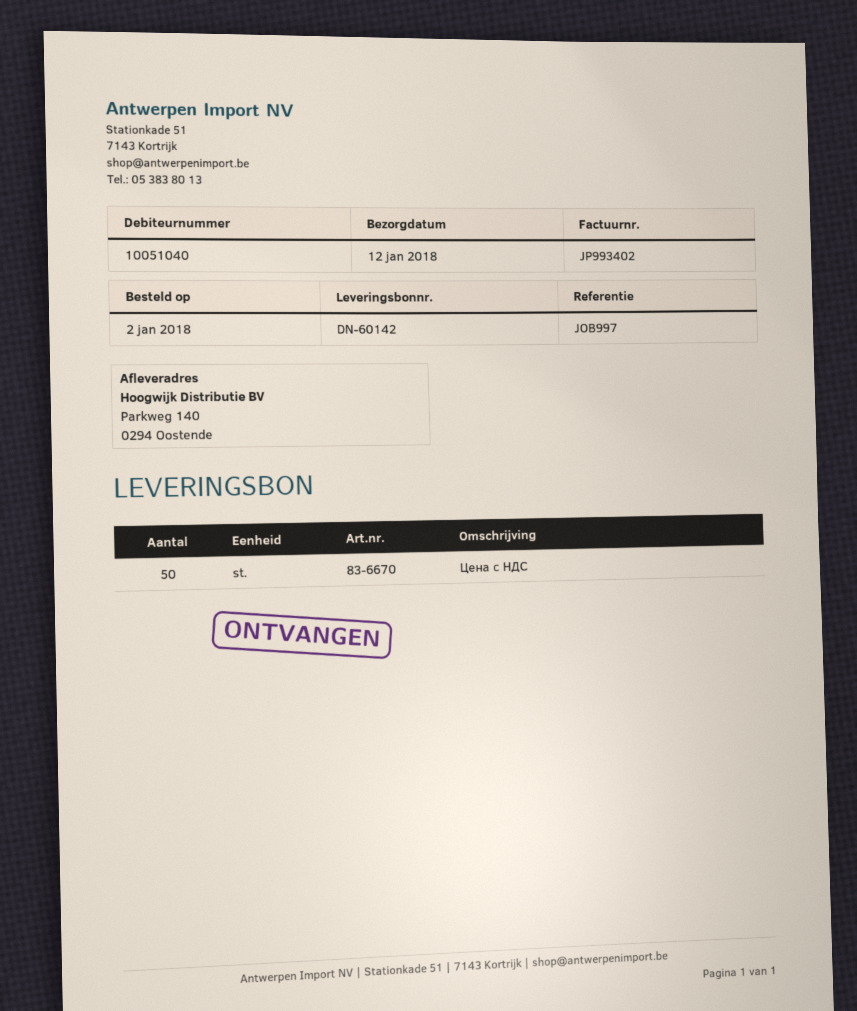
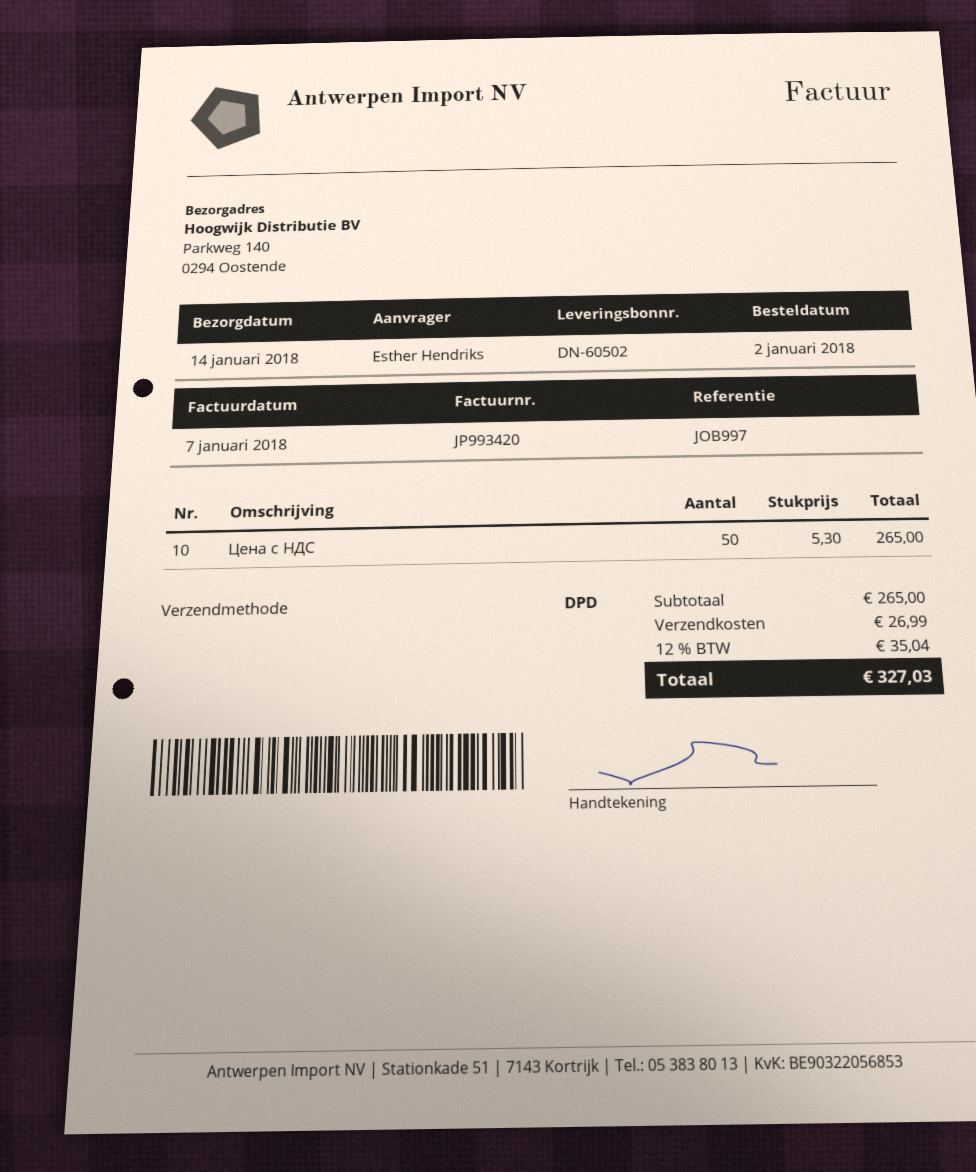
delivery note number: DN-60142 -> DN-60502
delivery date: 2018-01-12 -> 2018-01-14
invoice number: JP993402 -> JP993420

